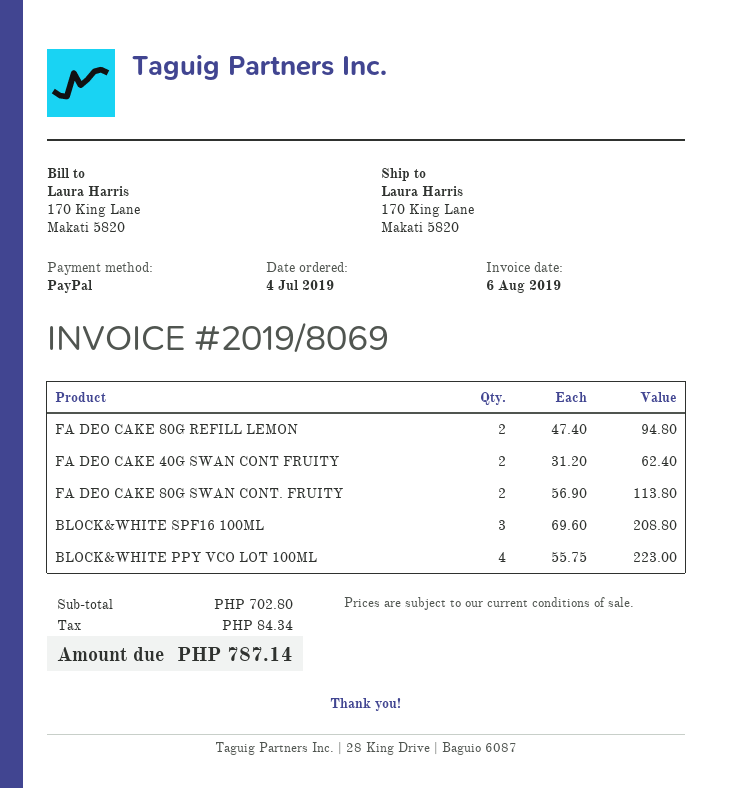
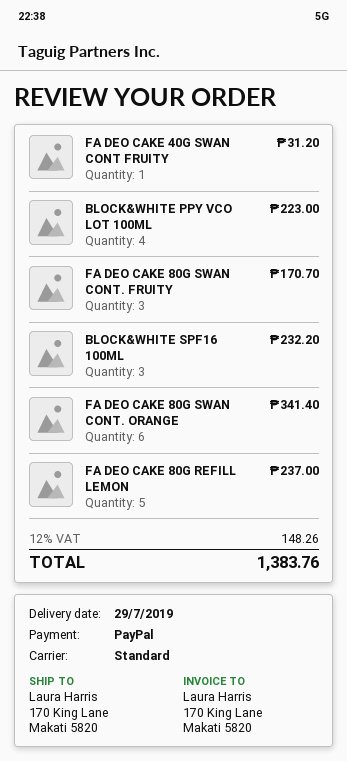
FA DEO CAKE 80G REFILL LEMON: 2 for 94.80 -> 5 for 237.00
FA DEO CAKE 40G SWAN CONT FRUITY: 2 for 62.40 -> 1 for 31.20
FA DEO CAKE 80G SWAN CONT. FRUITY: 2 for 113.80 -> 3 for 170.70
BLOCK&WHITE SPF16 100ML: 3 for 208.80 -> 3 for 232.20
FA DEO CAKE 80G SWAN CONT. ORANGE: none -> 6 for 341.40
tax: 84.34 -> 148.26
total: 787.14 -> 1383.76

